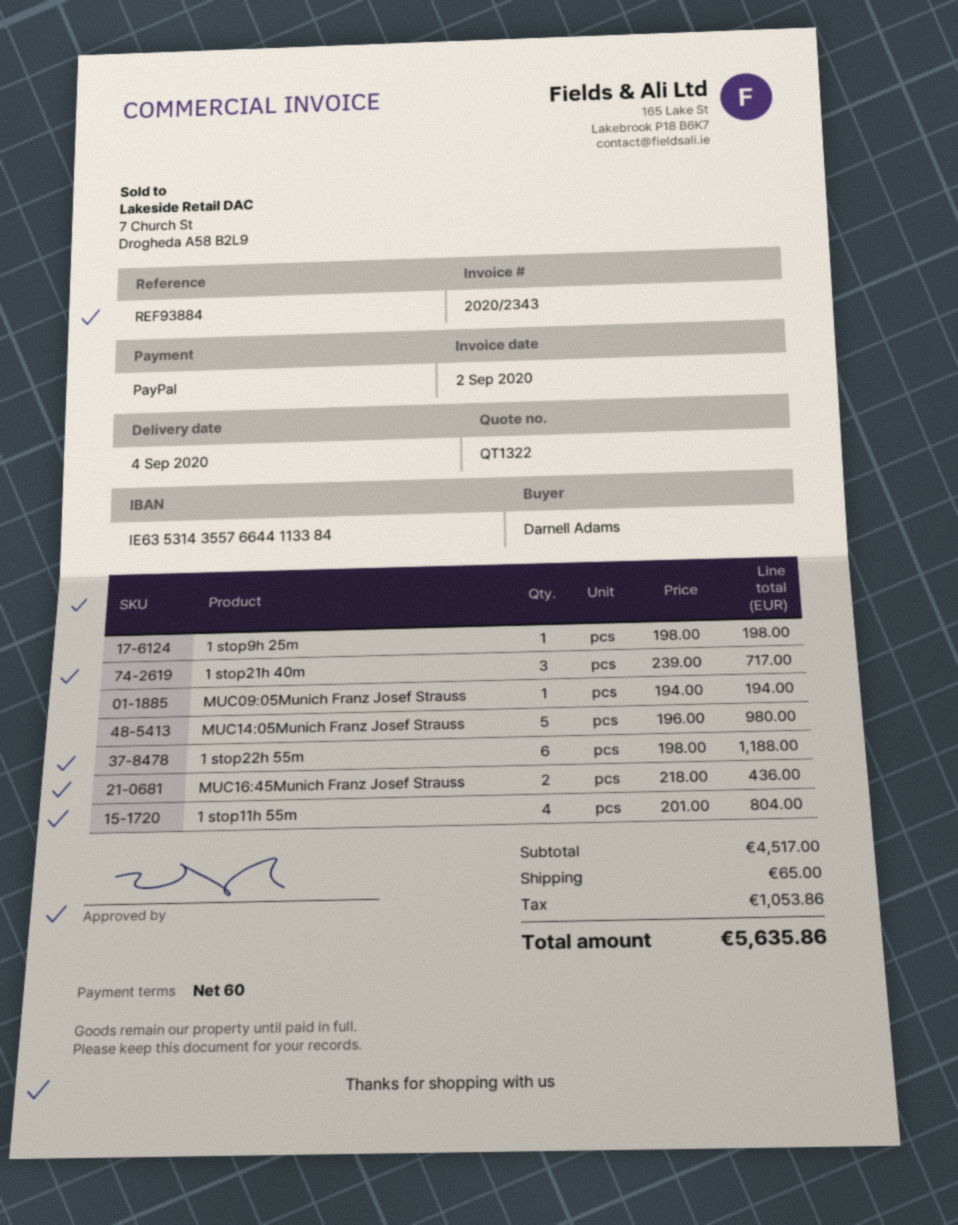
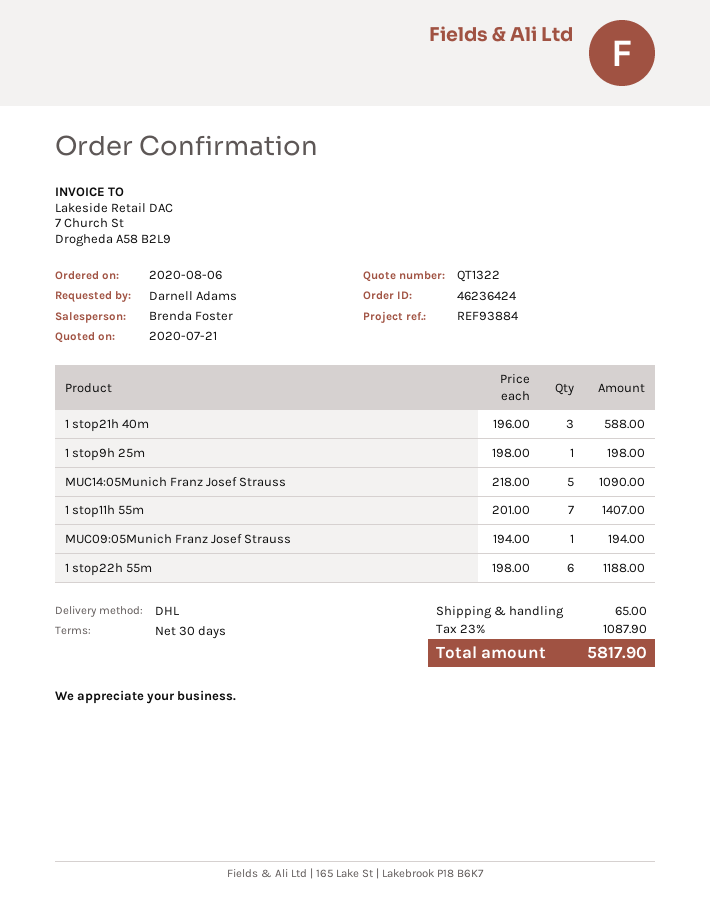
payment terms: 60 days -> 30 days
1 stop21h 40m: 3 x 239.00 = 717.00 -> 3 x 196.00 = 588.00
MUC14:05Munich Franz Josef Strauss: 5 x 196.00 = 980.00 -> 5 x 218.00 = 1090.00
MUC16:45Munich Franz Josef Strauss: 2 x 218.00 = 436.00 -> none
1 stop11h 55m: 4 x 201.00 = 804.00 -> 7 x 201.00 = 1407.00
tax: 1053.86 -> 1087.90
total: 5635.86 -> 5817.90

